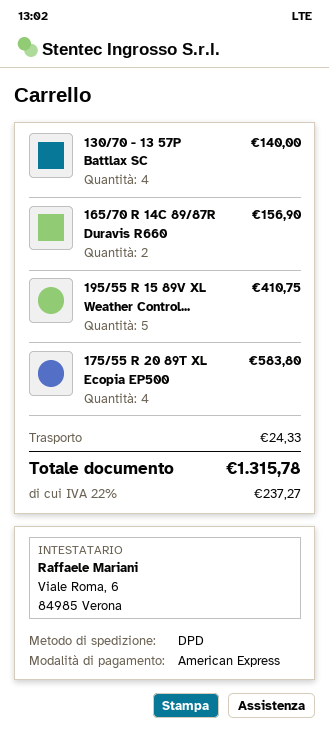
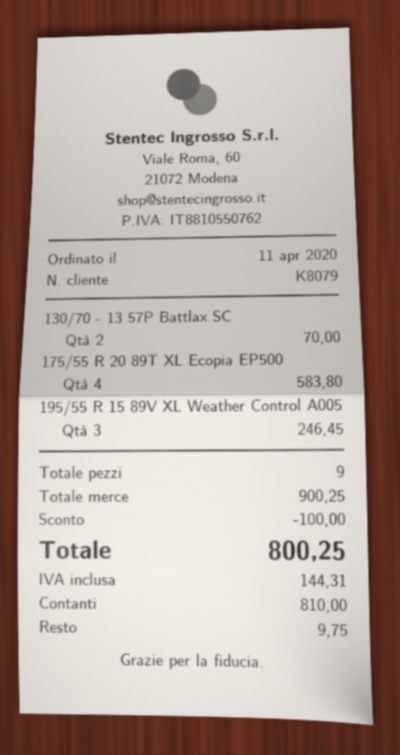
payment method: American Express -> cash
130/70 - 13 57P Battlax SC: 4 for 140.00 -> 2 for 70.00
165/70 R 14C 89/87R Duravis R660: 2 for 156.90 -> none
195/55 R 15 89V XL Weather Control...: 5 for 410.75 -> 3 for 246.45
discount: none -> 100.00
shipping: 24.33 -> none
tax: 237.27 -> 144.31
total: 1315.78 -> 800.25

